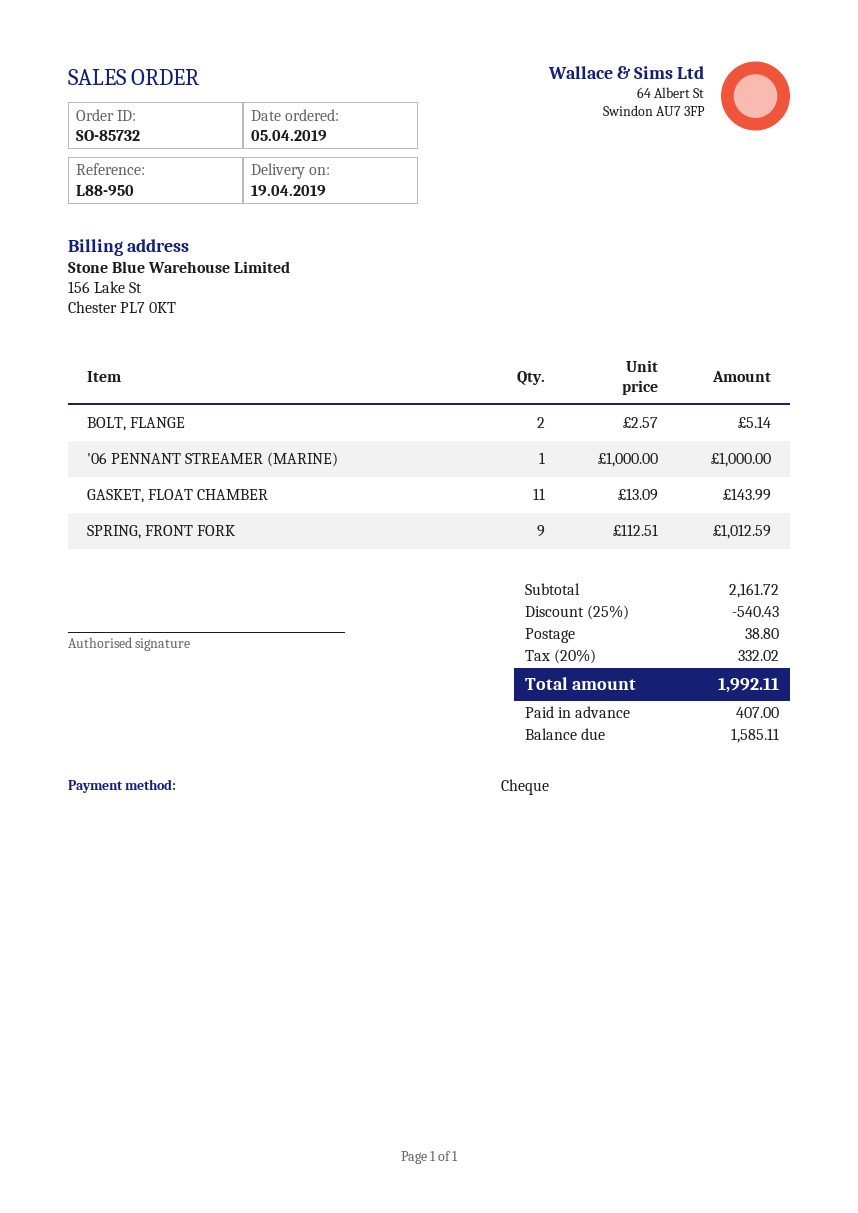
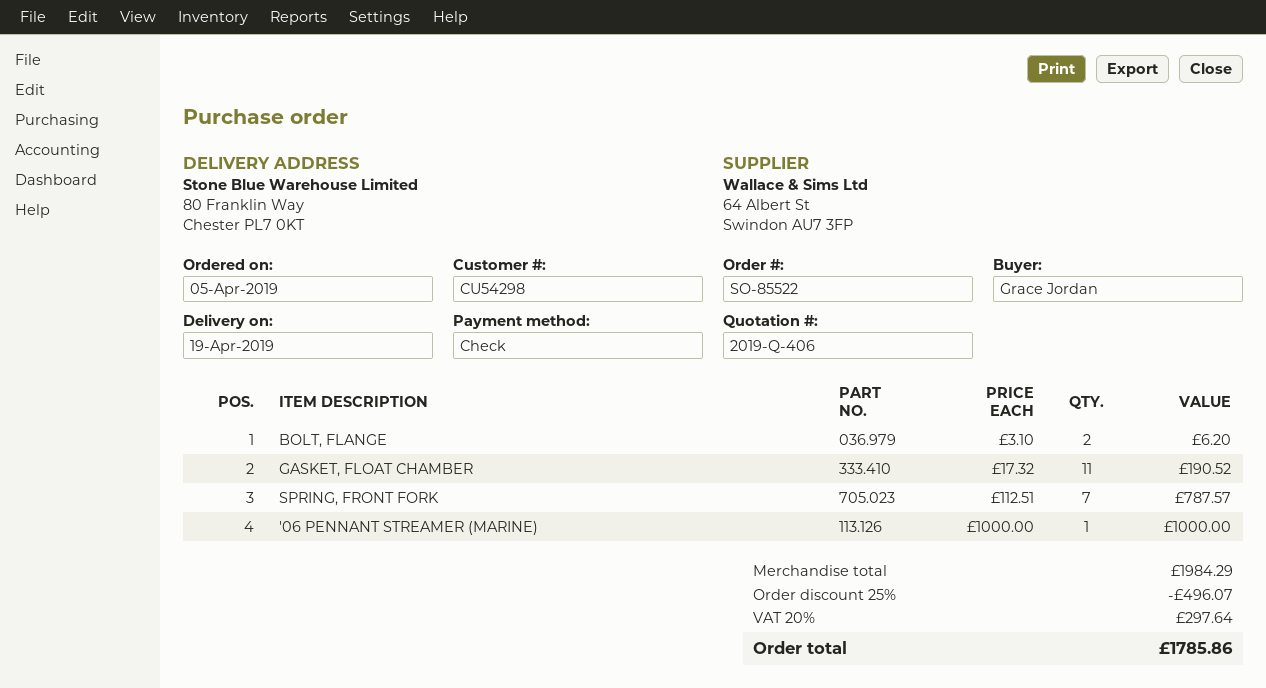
order number: SO-85732 -> SO-85522
BOLT, FLANGE: 2 x 2.57 = 5.14 -> 2 x 3.10 = 6.20
GASKET, FLOAT CHAMBER: 11 x 13.09 = 143.99 -> 11 x 17.32 = 190.52
SPRING, FRONT FORK: 9 x 112.51 = 1012.59 -> 7 x 112.51 = 787.57
subtotal: 2161.72 -> 1984.29
discount: 25% = 540.43 -> 25% = 496.07
shipping: 38.80 -> none
tax: 20% = 332.02 -> 20% = 297.64
total: 1992.11 -> 1785.86

